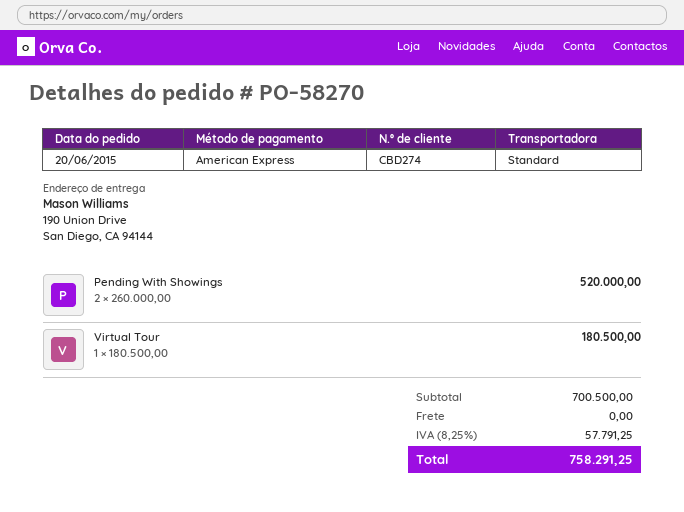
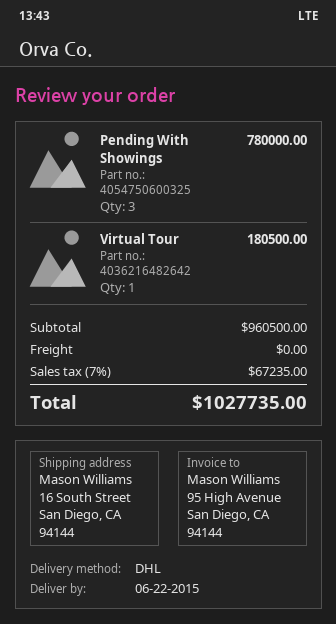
shipping method: standard -> DHL
ship to: 190 Union Drive, San Diego, CA 94144 -> 16 South Street, San Diego, CA 94144
Pending With Showings: 2 for 520000.00 -> 3 for 780000.00
subtotal: 700500.00 -> 960500.00
tax: 8.25% = 57791.25 -> 7% = 67235.00
total: 758291.25 -> 1027735.00

